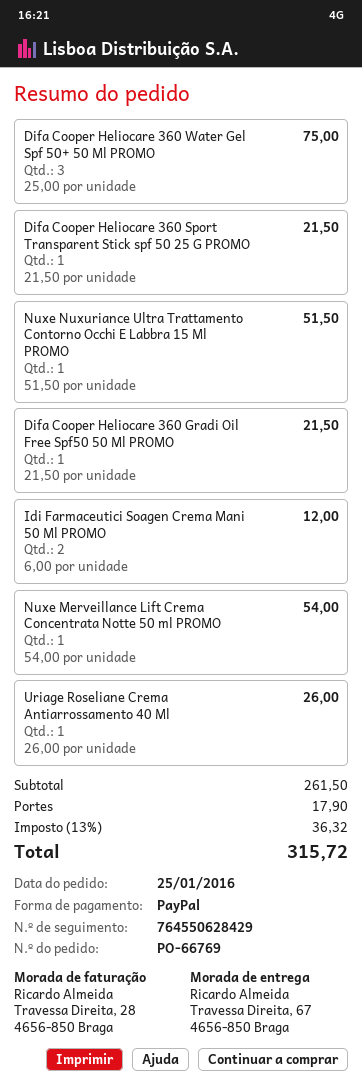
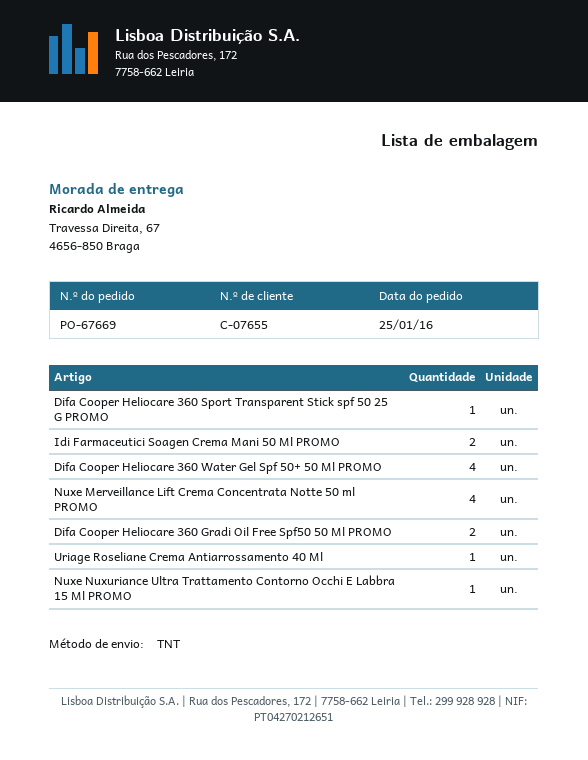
order number: PO-66769 -> PO-67669
Difa Cooper Heliocare 360 Water Gel Spf 50+ 50 Ml PROMO: 3 -> 4
Difa Cooper Heliocare 360 Gradi Oil Free Spf50 50 Ml PROMO: 1 -> 2
Nuxe Merveillance Lift Crema Concentrata Notte 50 ml PROMO: 1 -> 4

